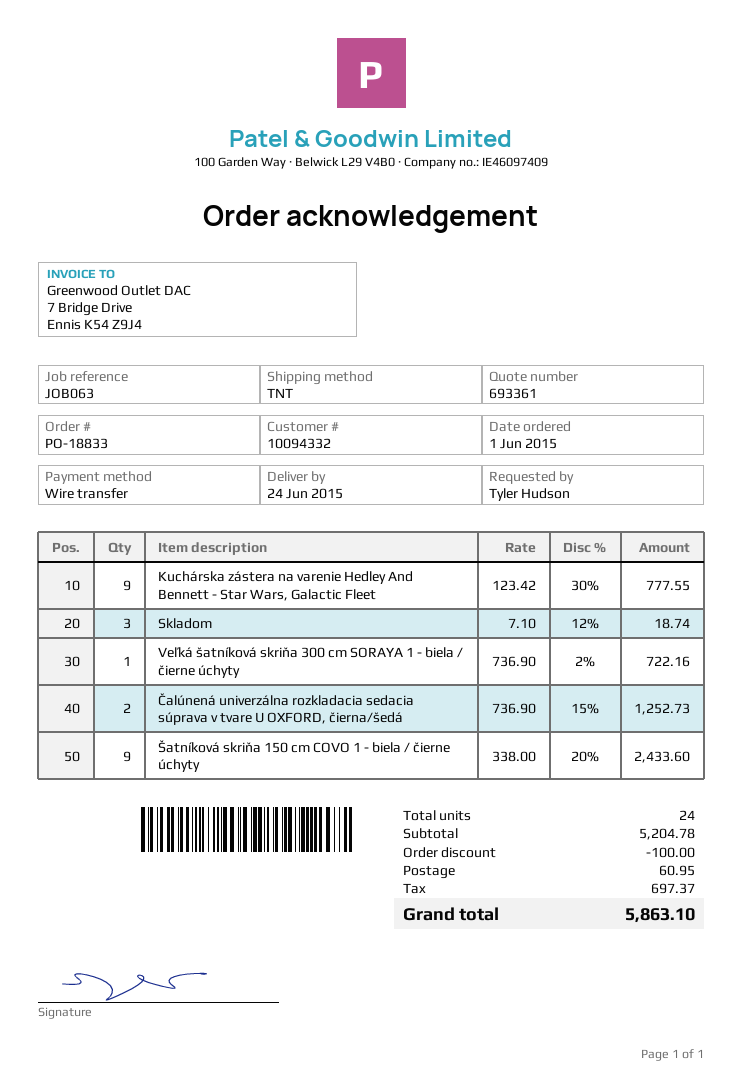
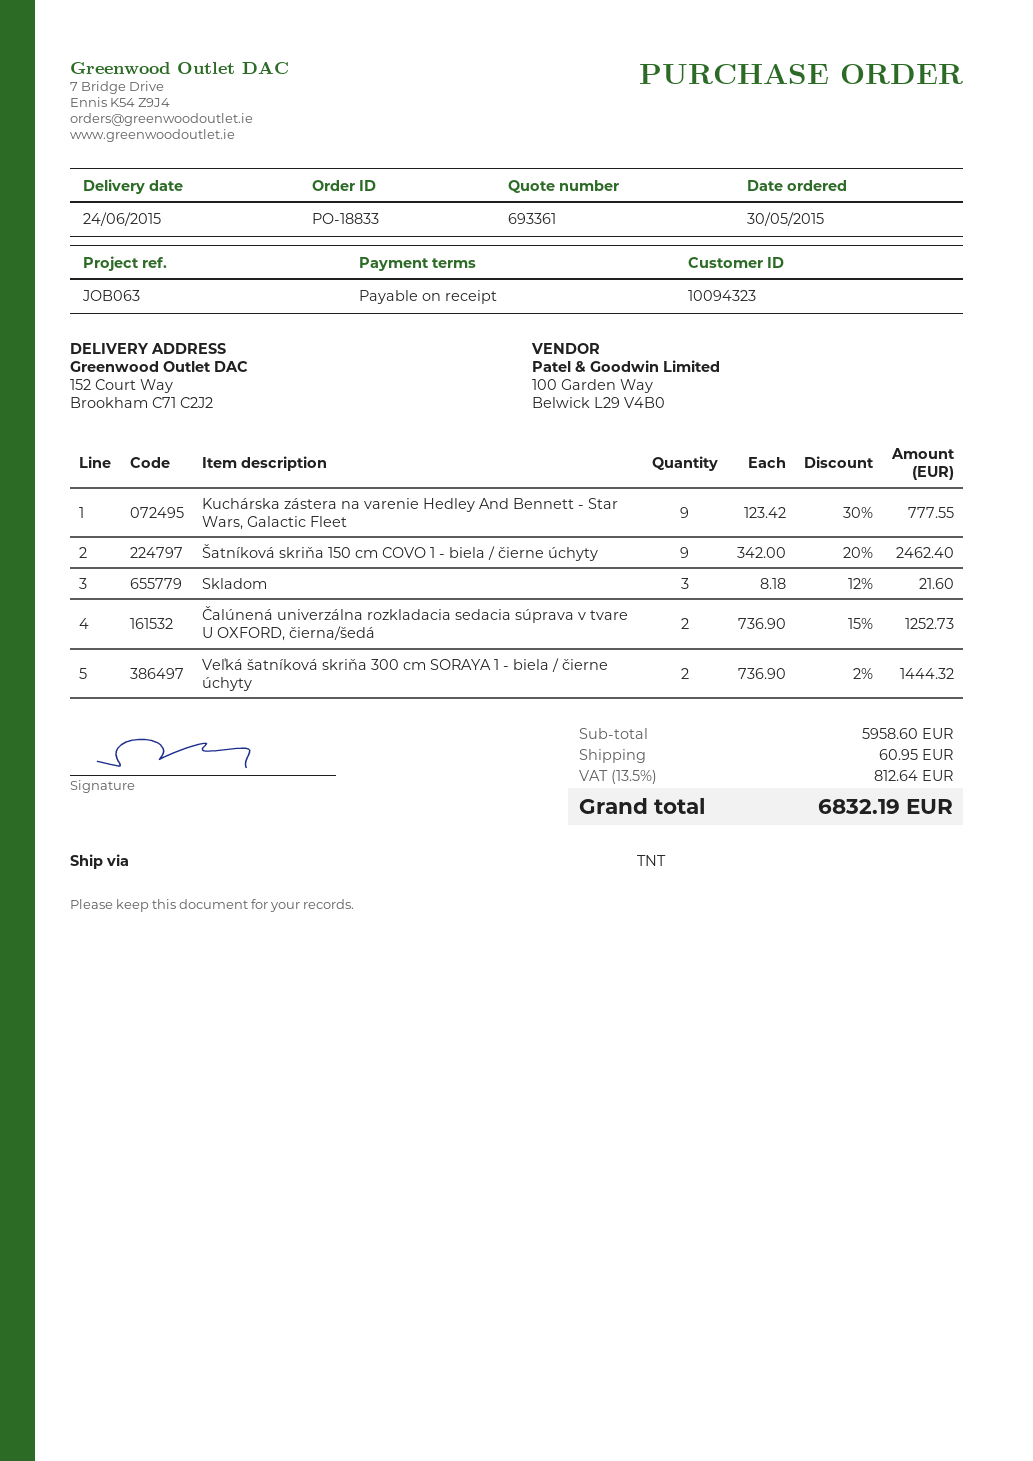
order date: 2015-06-01 -> 2015-05-30
customer number: 10094332 -> 10094323
Skladom: 3 x 7.10 - 12% = 18.74 -> 3 x 8.18 - 12% = 21.60
Veľká šatníková skriňa 300 cm SORAYA 1 - biela / čierne úchyty: 1 x 736.90 - 2% = 722.16 -> 2 x 736.90 - 2% = 1444.32
Šatníková skriňa 150 cm COVO 1 - biela / čierne úchyty: 9 x 338.00 - 20% = 2433.60 -> 9 x 342.00 - 20% = 2462.40
subtotal: 5204.78 -> 5958.60
discount: 100.00 -> none
tax: 697.37 -> 812.64
total: 5863.10 -> 6832.19

